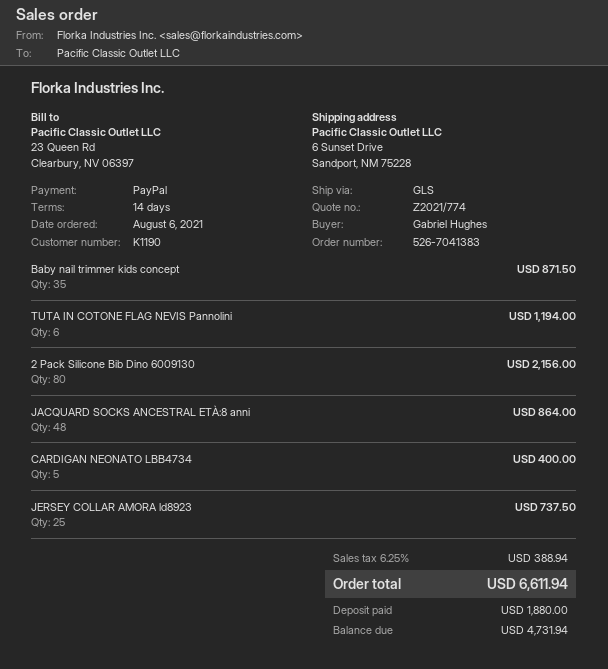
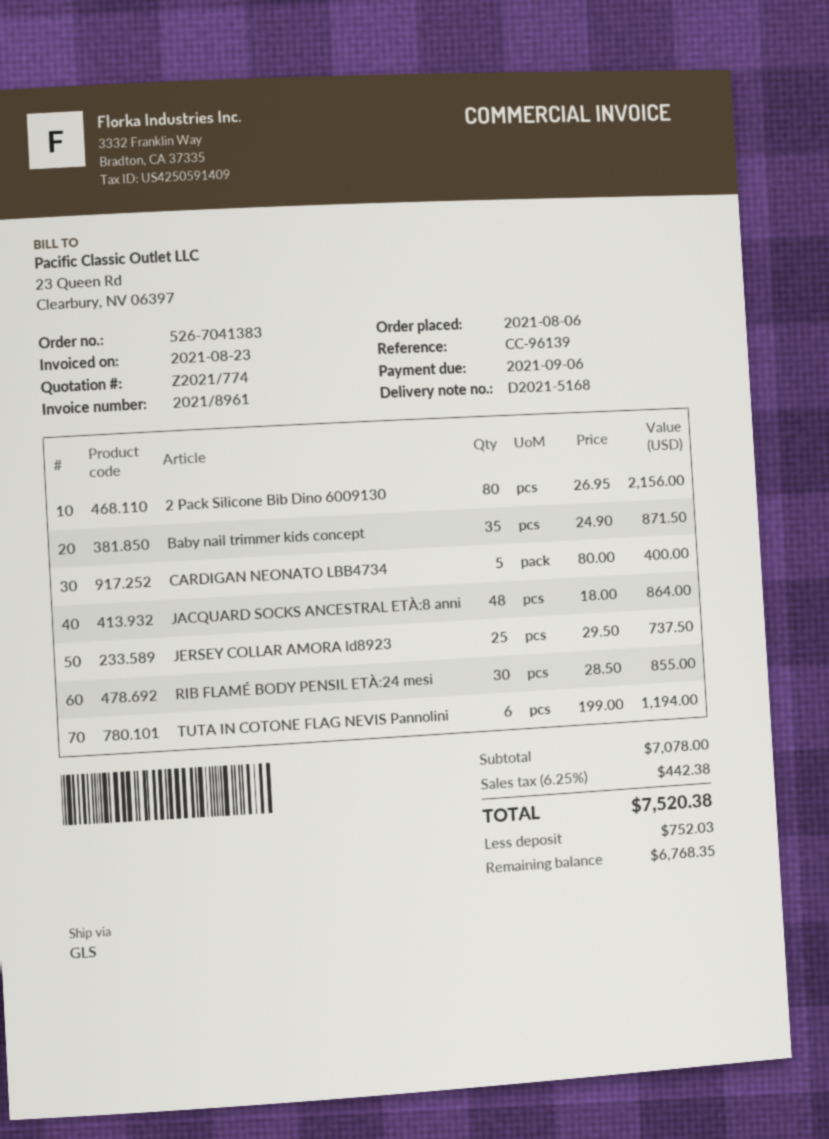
RIB FLAMÉ BODY PENSIL ETÀ:24 mesi: none -> 30 for 855.00
tax: 6.25% = 388.94 -> 6.25% = 442.38
total: 6611.94 -> 7520.38
deposit: 1880.00 -> 752.03
balance: 4731.94 -> 6768.35

